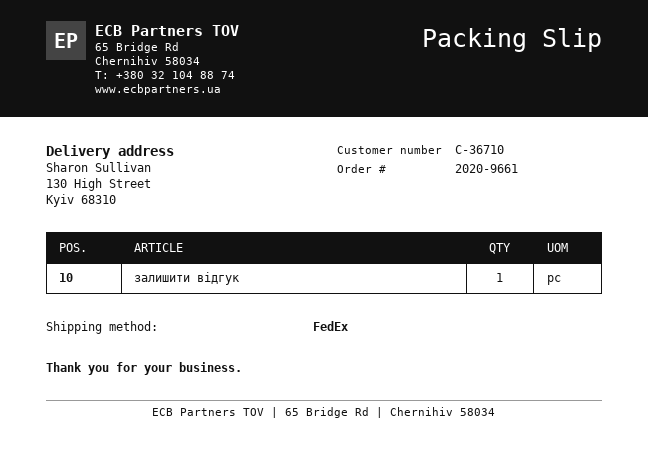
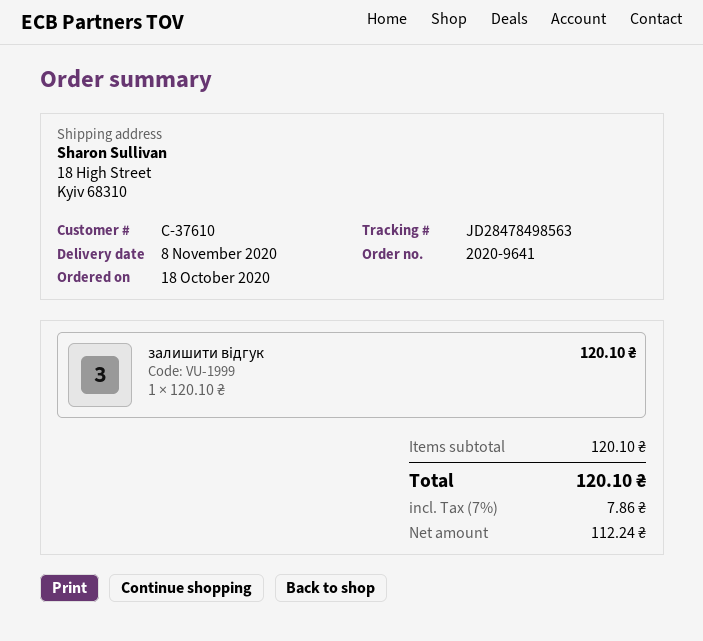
order number: 2020-9661 -> 2020-9641
customer number: C-36710 -> C-37610
ship to: 130 High Street, Kyiv 68310 -> 18 High Street, Kyiv 68310

